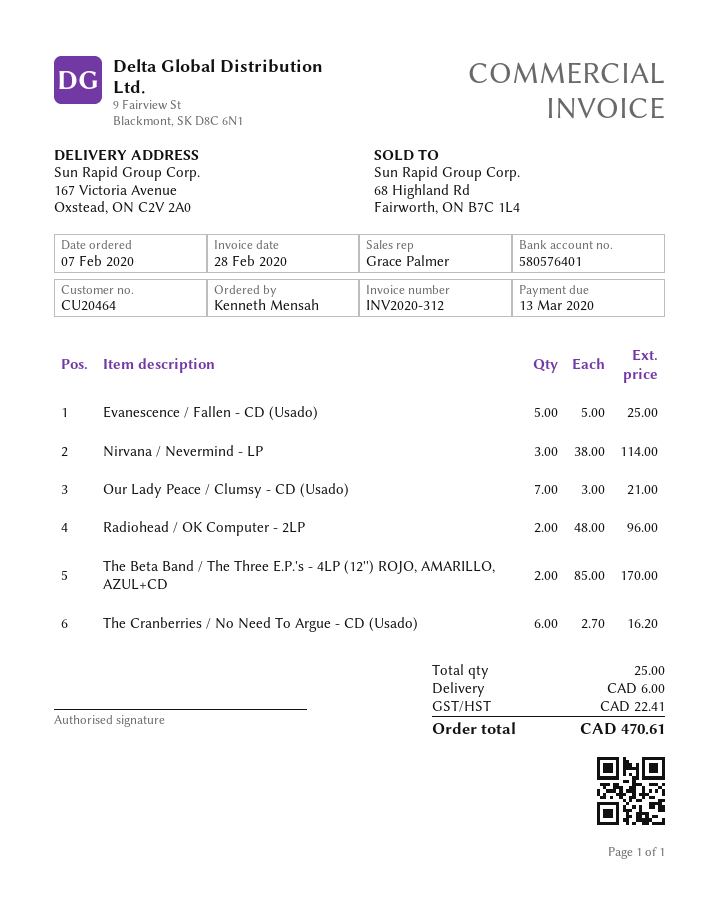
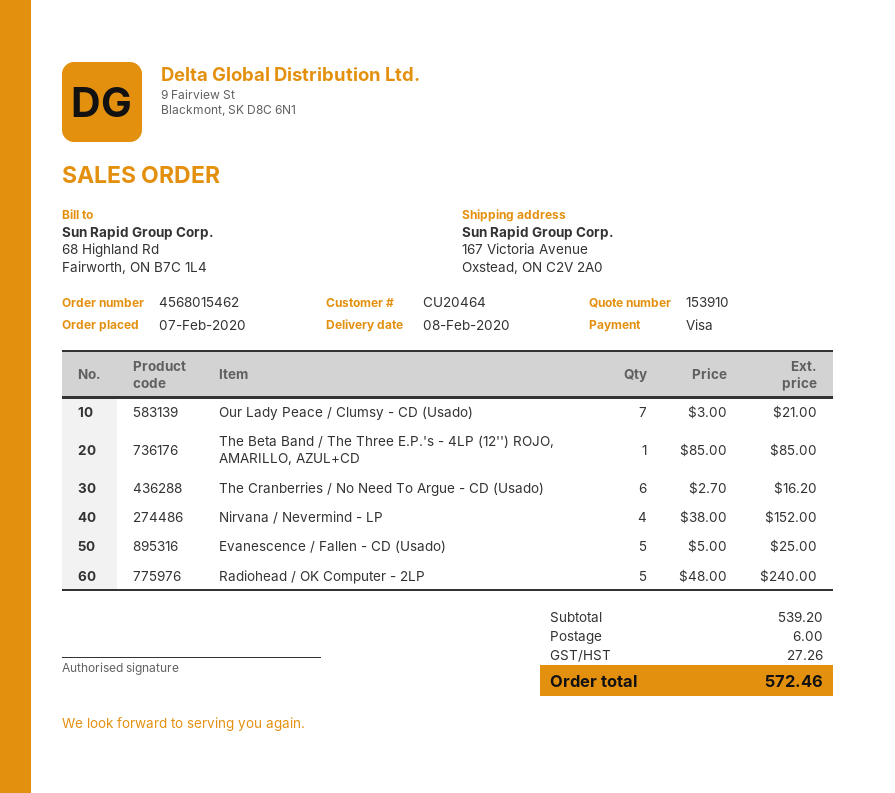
Nirvana / Nevermind - LP: 3 x 38.00 = 114.00 -> 4 x 38.00 = 152.00
Radiohead / OK Computer - 2LP: 2 x 48.00 = 96.00 -> 5 x 48.00 = 240.00
The Beta Band / The Three E.P.'s - 4LP (12'') ROJO, AMARILLO, AZUL+CD: 2 x 85.00 = 170.00 -> 1 x 85.00 = 85.00
tax: 22.41 -> 27.26
total: 470.61 -> 572.46

